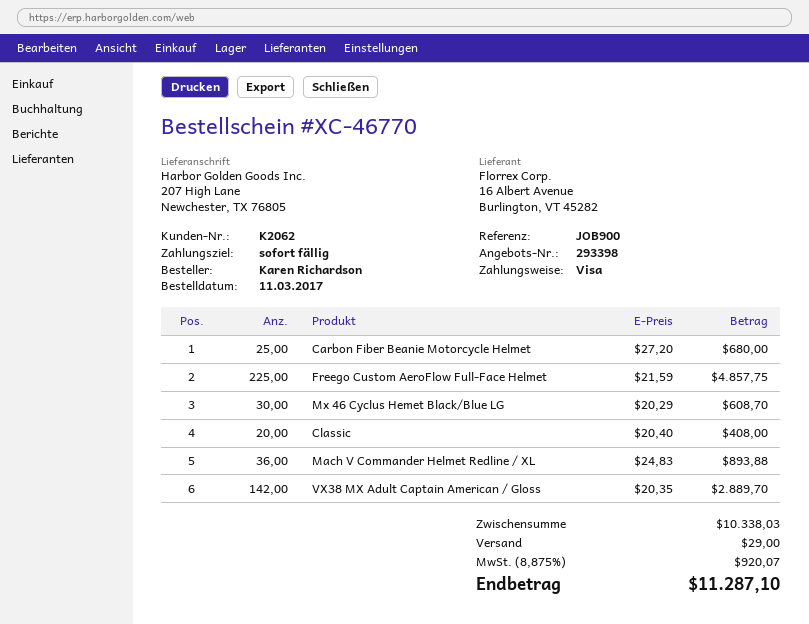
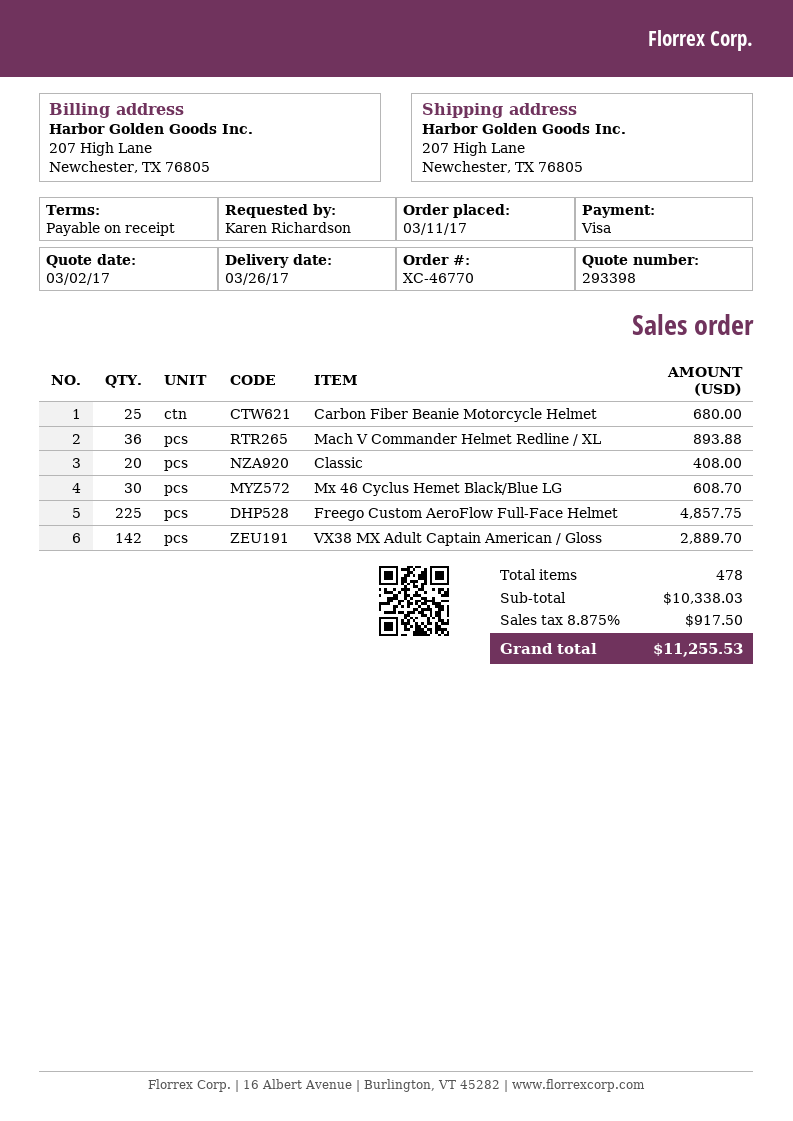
shipping: 29.00 -> none
tax: 8.875% = 920.07 -> 8.875% = 917.50
total: 11287.10 -> 11255.53

